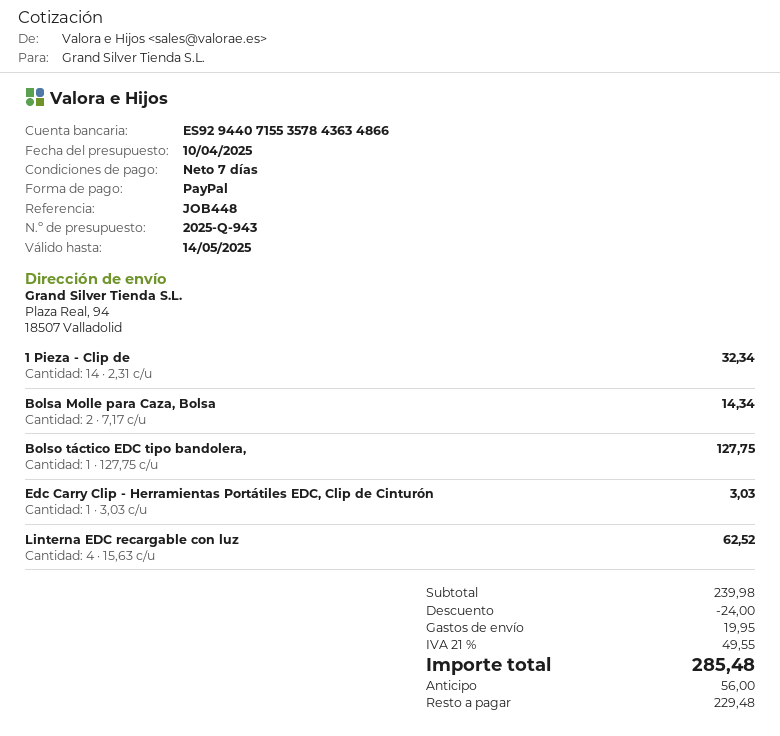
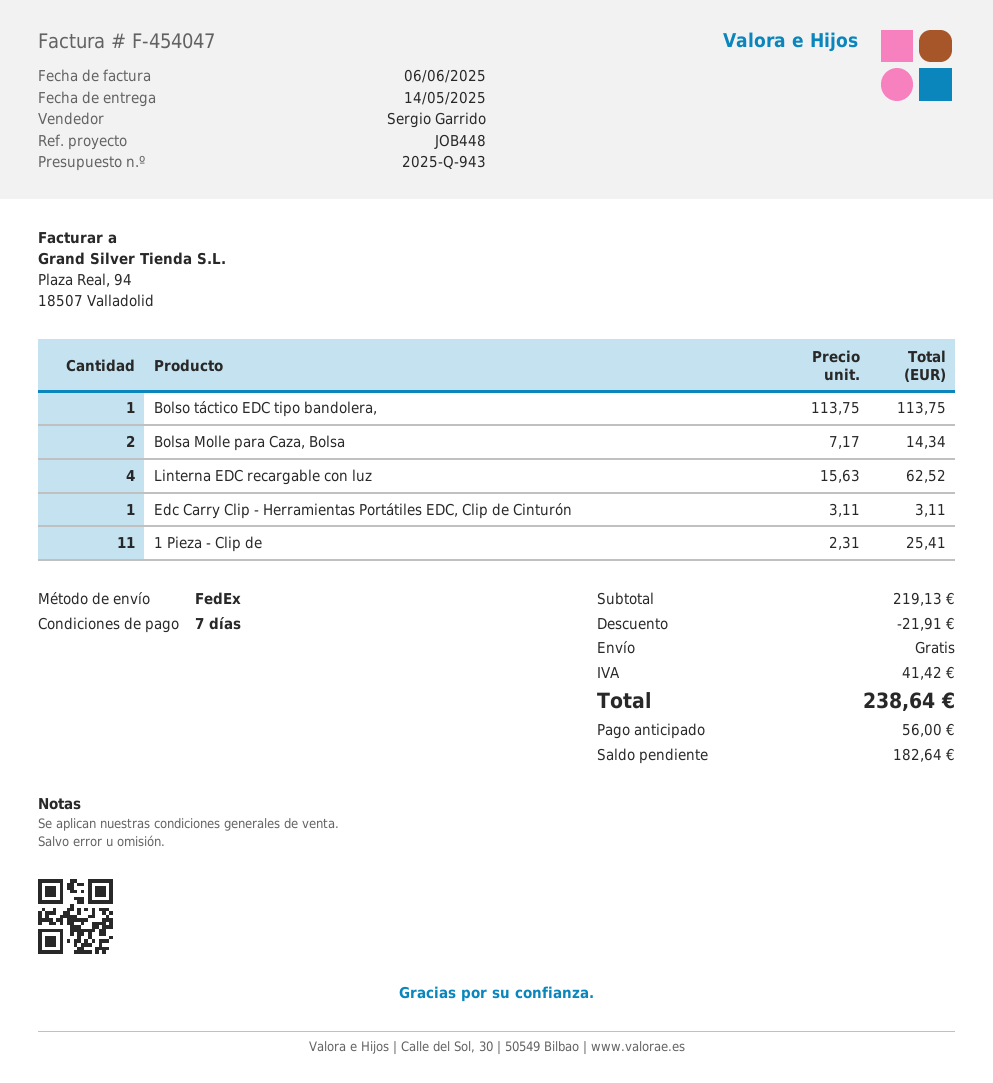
1 Pieza - Clip de: 14 x 2.31 = 32.34 -> 11 x 2.31 = 25.41
Bolso táctico EDC tipo bandolera,: 1 x 127.75 = 127.75 -> 1 x 113.75 = 113.75
Edc Carry Clip - Herramientas Portátiles EDC, Clip de Cinturón: 1 x 3.03 = 3.03 -> 1 x 3.11 = 3.11
subtotal: 239.98 -> 219.13
discount: 24.00 -> 21.91
shipping: 19.95 -> 0.00
tax: 49.55 -> 41.42
total: 285.48 -> 238.64
balance: 229.48 -> 182.64

